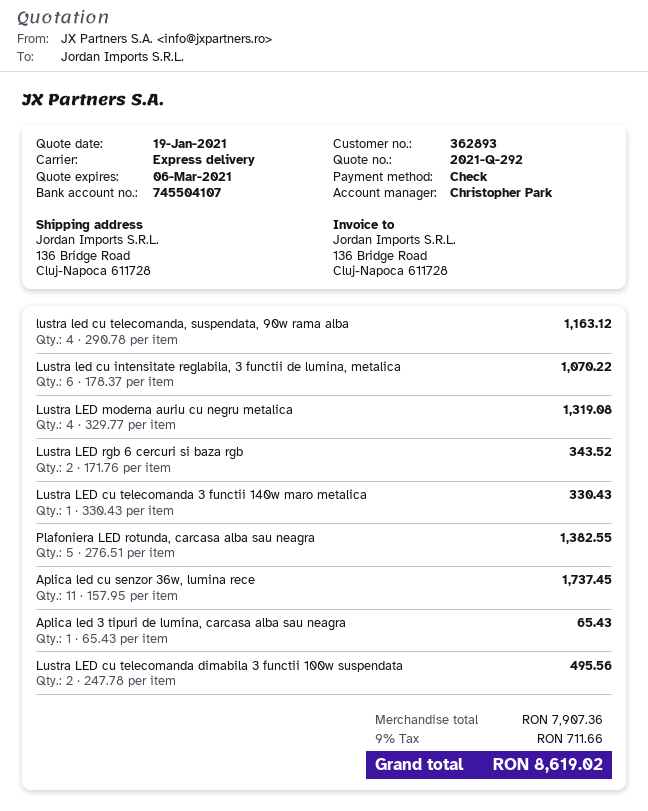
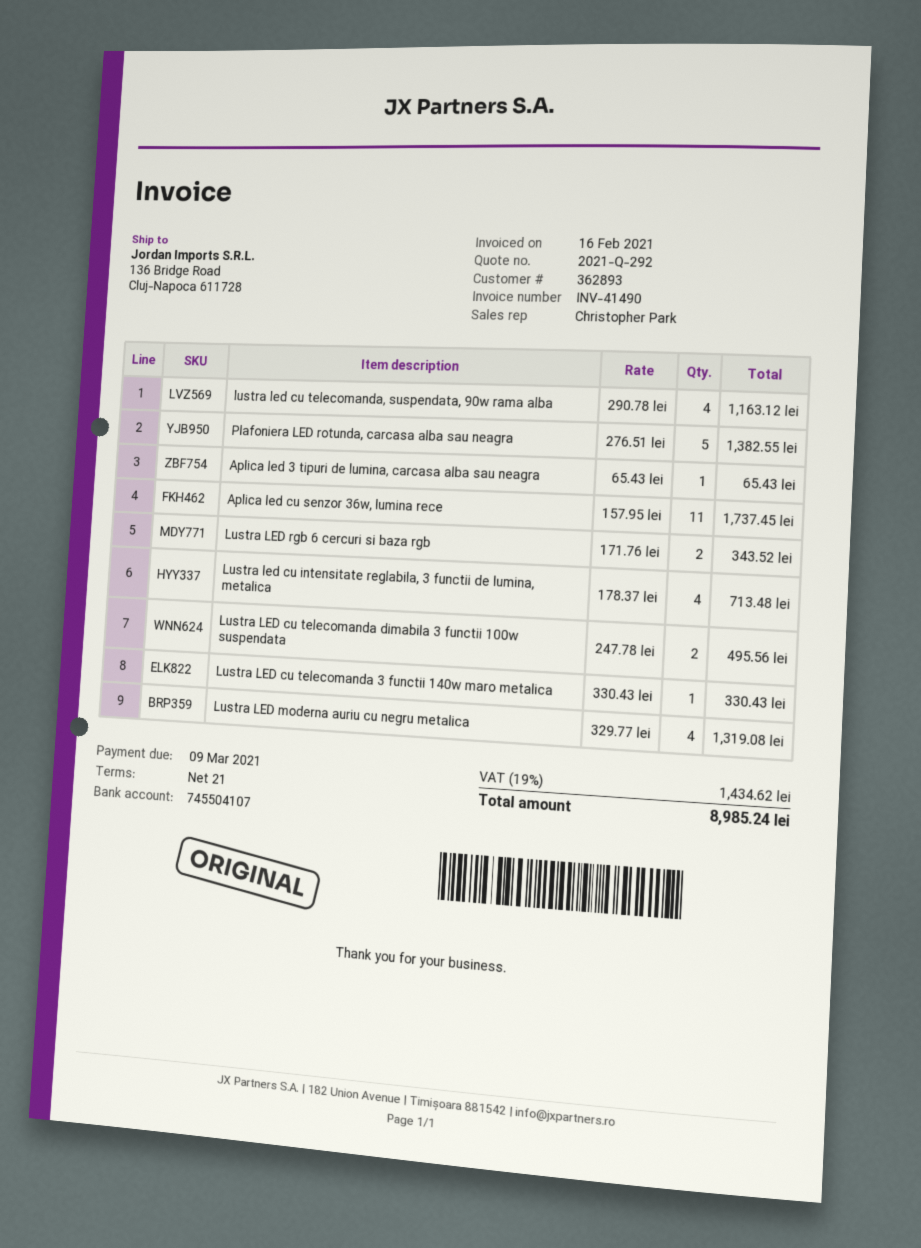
Lustra led cu intensitate reglabila, 3 functii de lumina, metalica: 6 x 178.37 = 1070.22 -> 4 x 178.37 = 713.48
tax: 9% = 711.66 -> 19% = 1434.62
total: 8619.02 -> 8985.24

